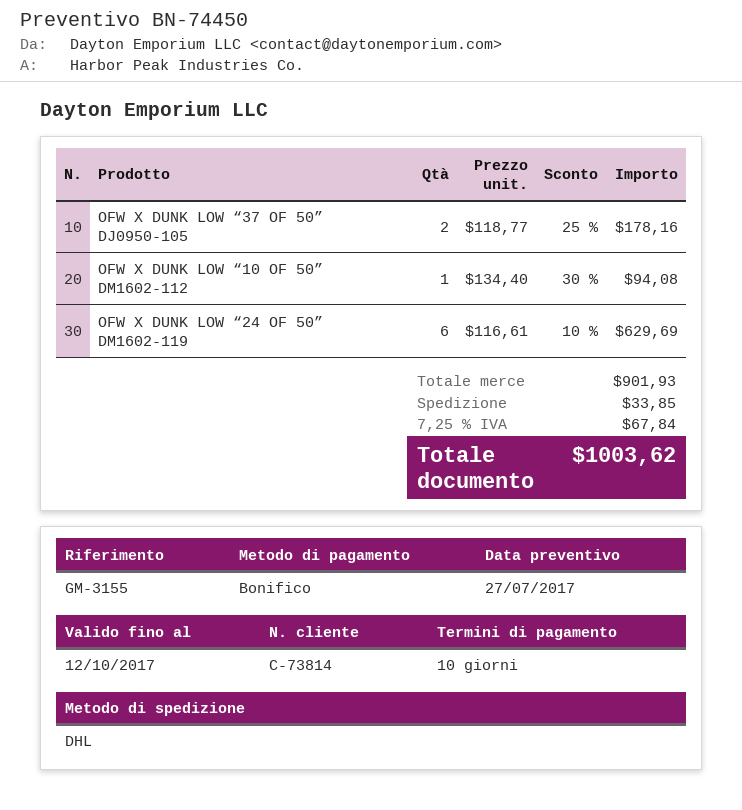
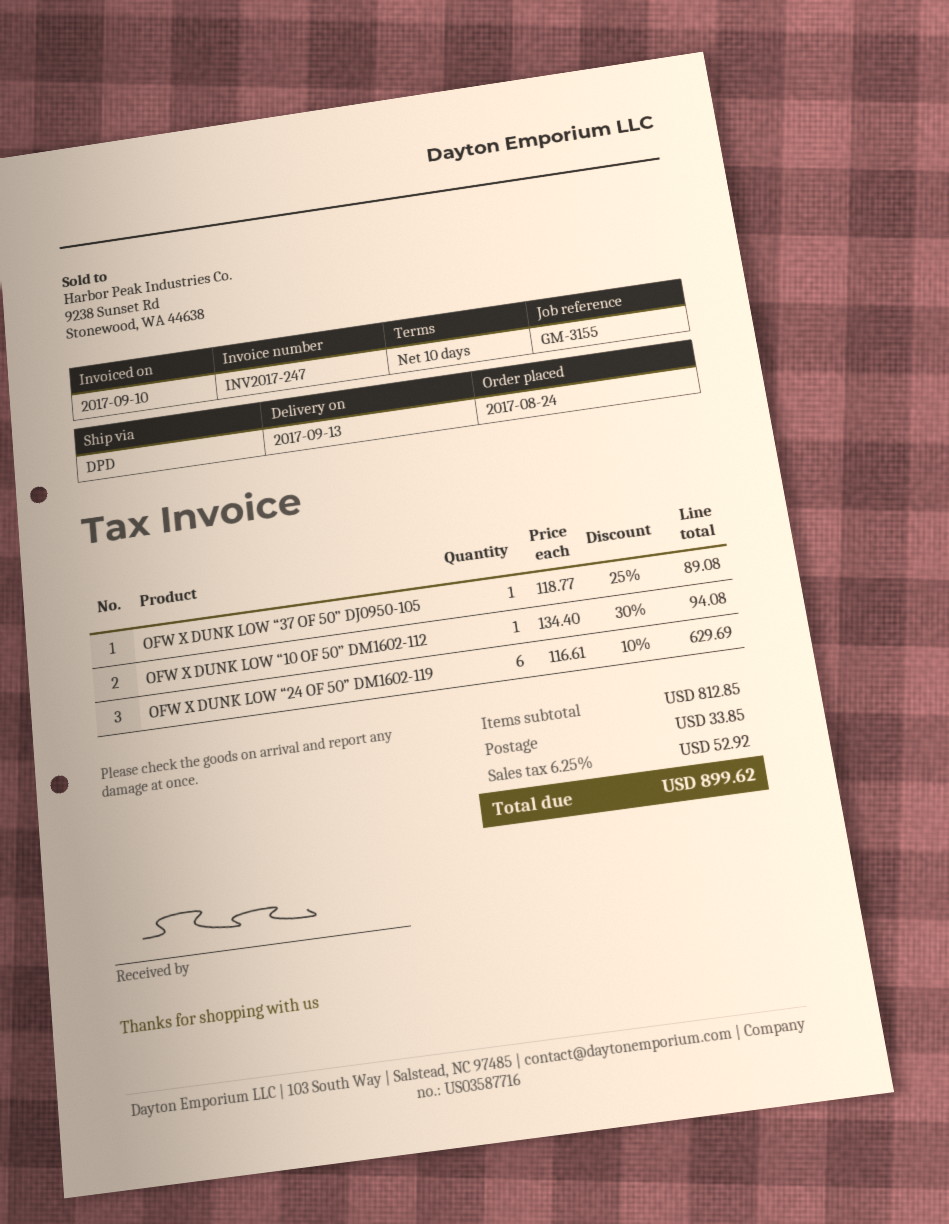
shipping method: DHL -> DPD
OFW X DUNK LOW “37 OF 50” DJ0950-105: 2 x 118.77 - 25% = 178.16 -> 1 x 118.77 - 25% = 89.08
subtotal: 901.93 -> 812.85
tax: 7.25% = 67.84 -> 6.25% = 52.92
total: 1003.62 -> 899.62

